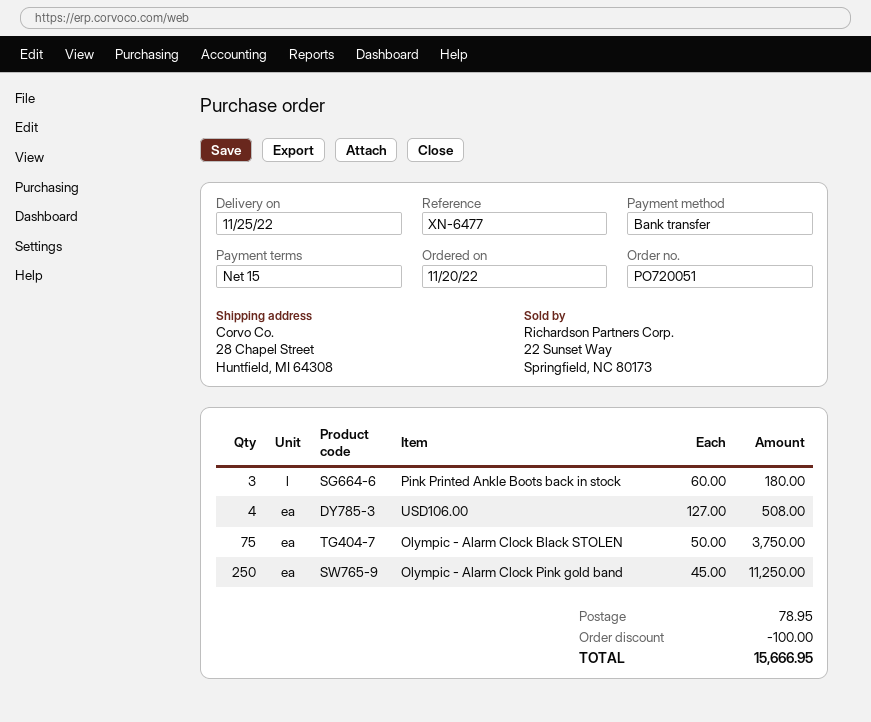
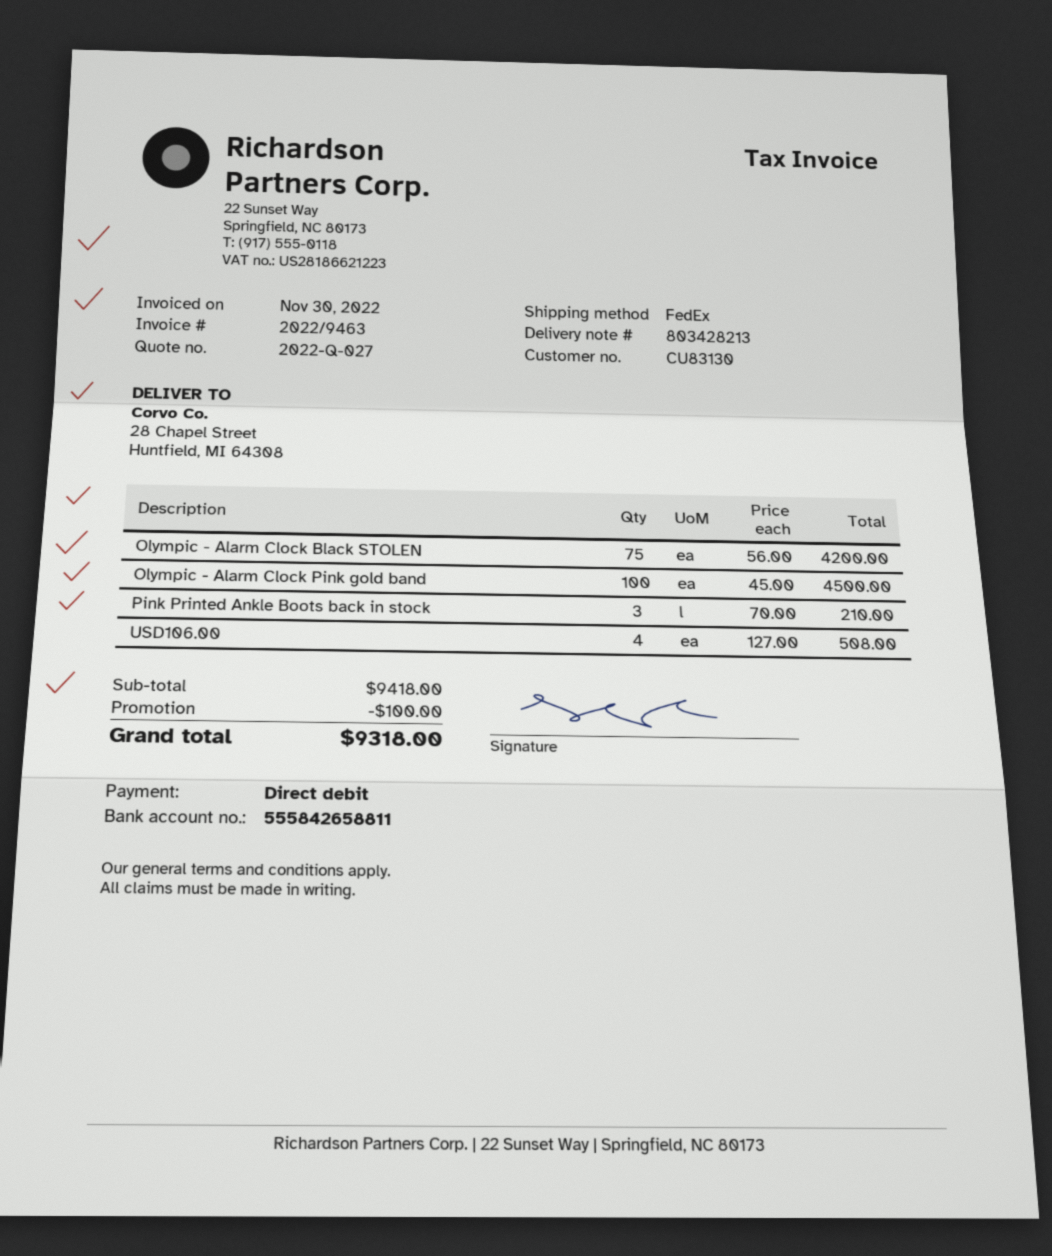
payment method: bank transfer -> direct debit
Pink Printed Ankle Boots back in stock: 3 x 60.00 = 180.00 -> 3 x 70.00 = 210.00
Olympic - Alarm Clock Black STOLEN: 75 x 50.00 = 3750.00 -> 75 x 56.00 = 4200.00
Olympic - Alarm Clock Pink gold band: 250 x 45.00 = 11250.00 -> 100 x 45.00 = 4500.00
shipping: 78.95 -> none
total: 15666.95 -> 9318.00

